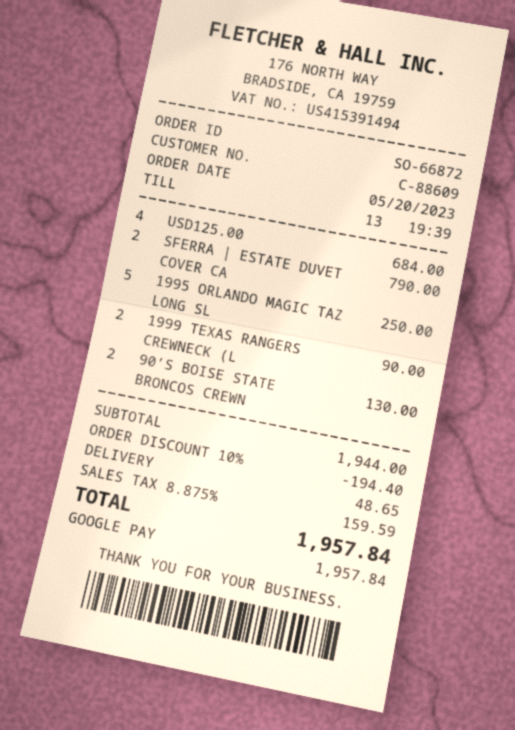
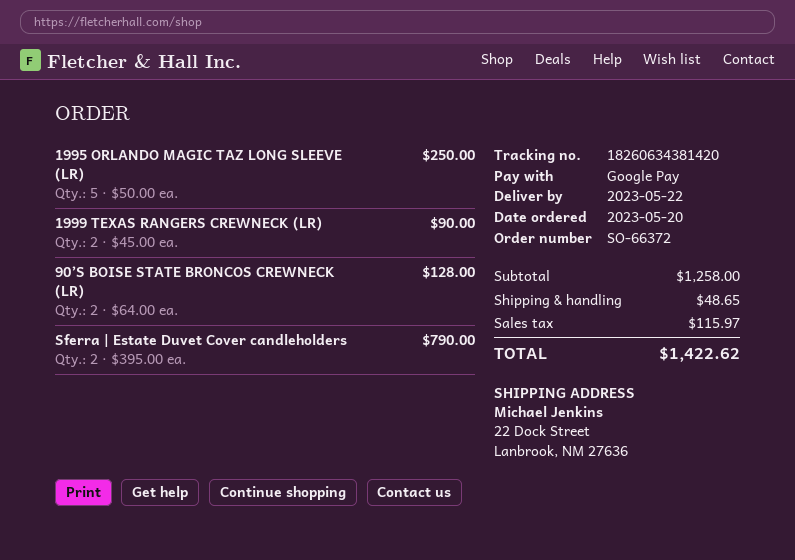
order number: SO-66872 -> SO-66372
USD125.00: 4 for 684.00 -> none
90’S BOISE STATE BRONCOS CREWN: 2 for 130.00 -> 2 for 128.00
subtotal: 1944.00 -> 1258.00
discount: 10% = 194.40 -> none
tax: 159.59 -> 115.97
total: 1957.84 -> 1422.62

